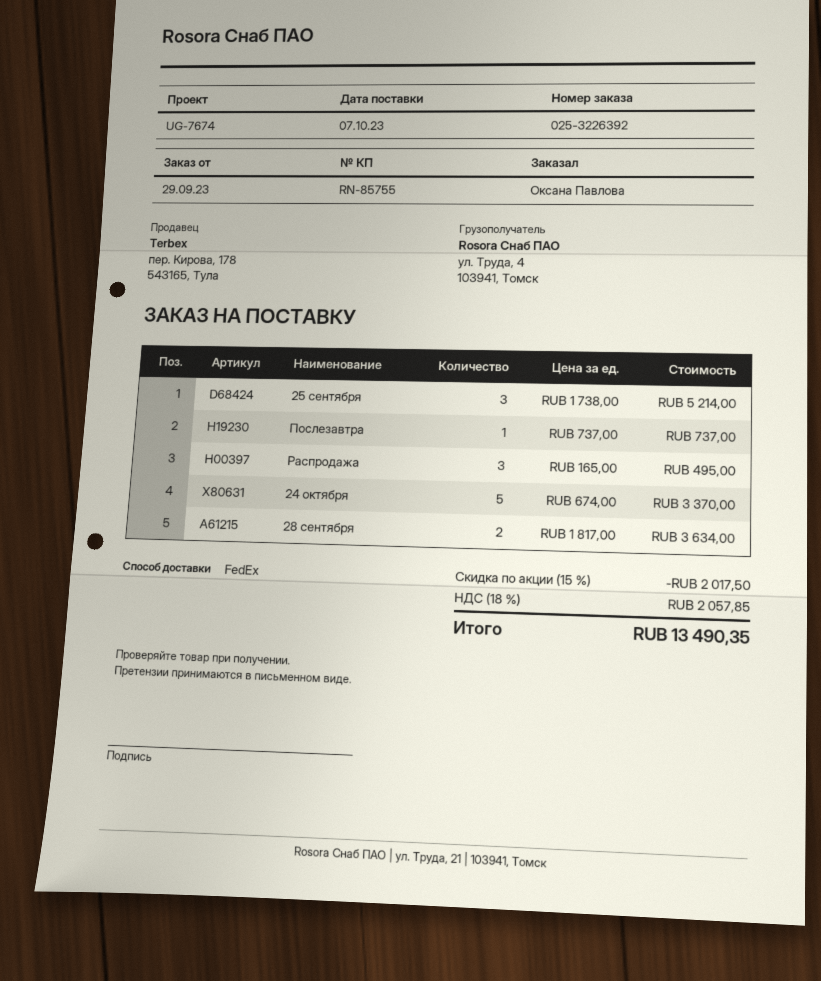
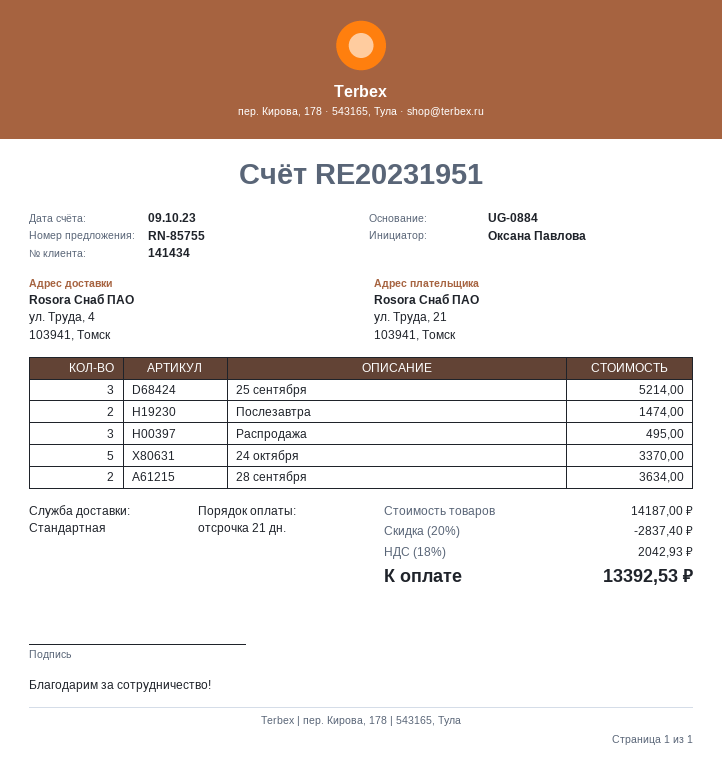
reference: UG-7674 -> UG-0884
shipping method: FedEx -> standard
Послезавтра: 1 for 737.00 -> 2 for 1474.00
discount: 15% = 2017.50 -> 20% = 2837.40
tax: 18% = 2057.85 -> 18% = 2042.93
total: 13490.35 -> 13392.53

